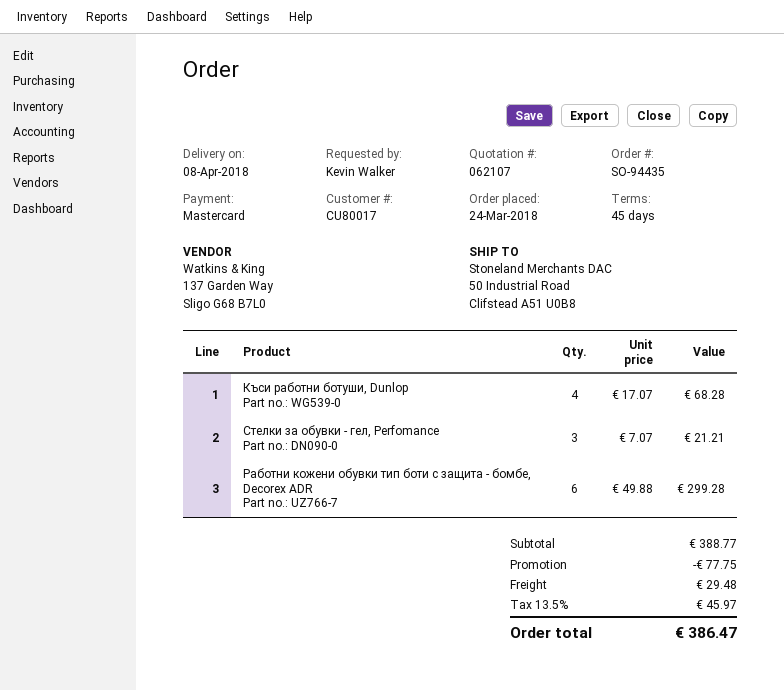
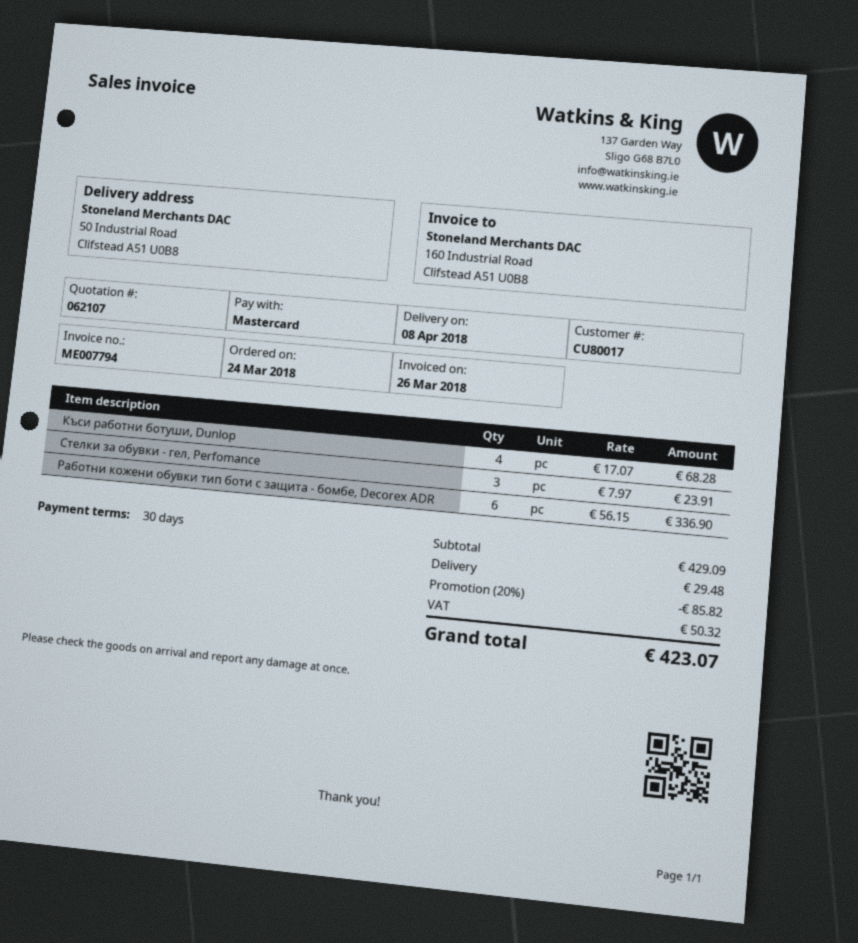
payment terms: 45 days -> 30 days
Стелки за обувки - гел, Perfomance: 3 x 7.07 = 21.21 -> 3 x 7.97 = 23.91
Работни кожени обувки тип боти с защита - бомбе, Decorex ADR: 6 x 49.88 = 299.28 -> 6 x 56.15 = 336.90
subtotal: 388.77 -> 429.09
discount: 77.75 -> 85.82
tax: 45.97 -> 50.32
total: 386.47 -> 423.07

